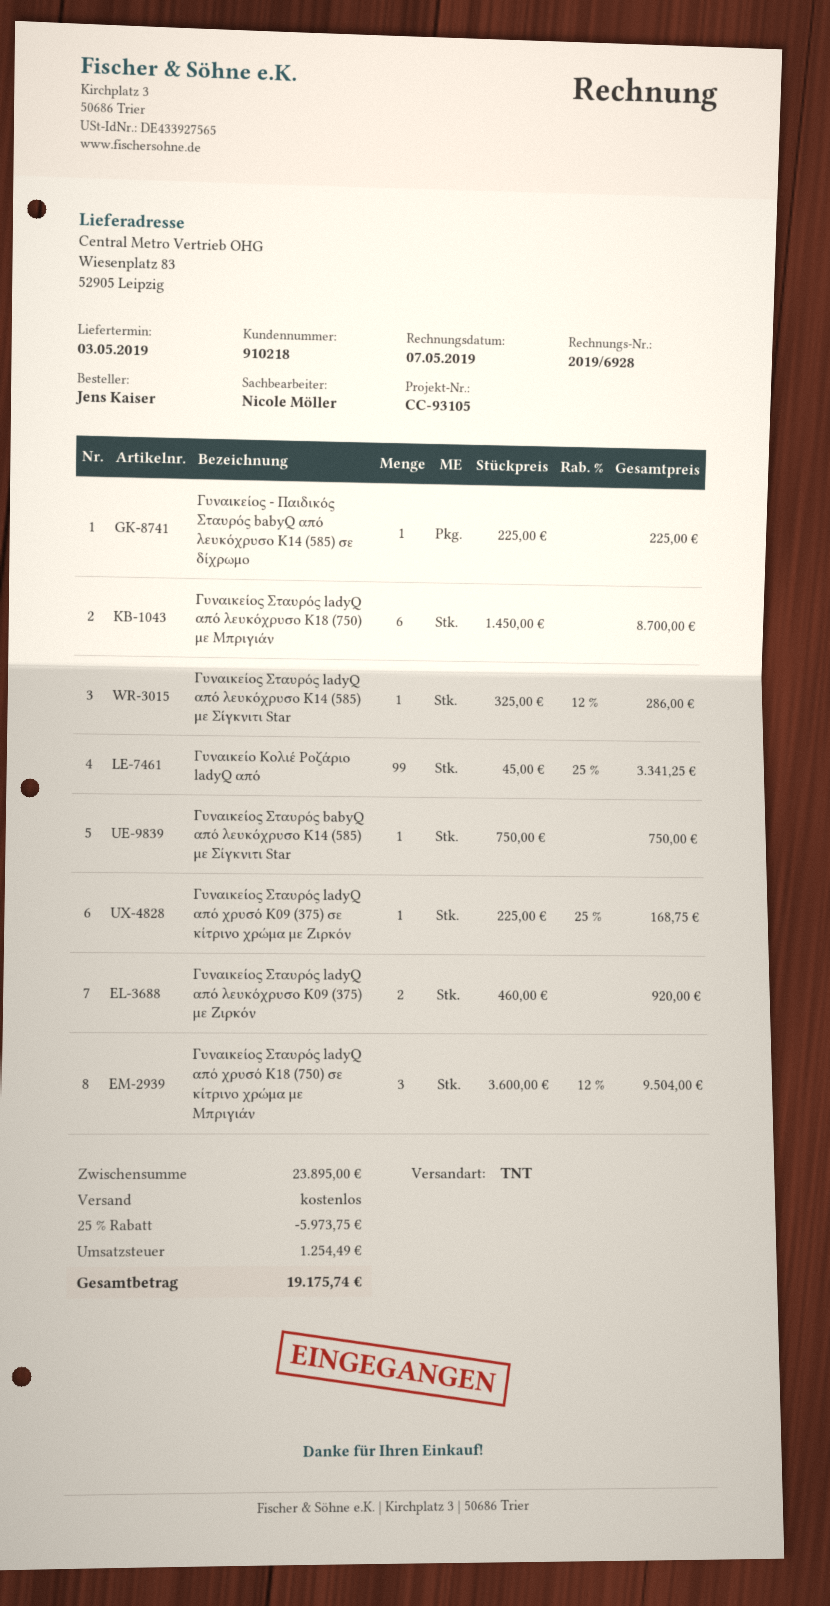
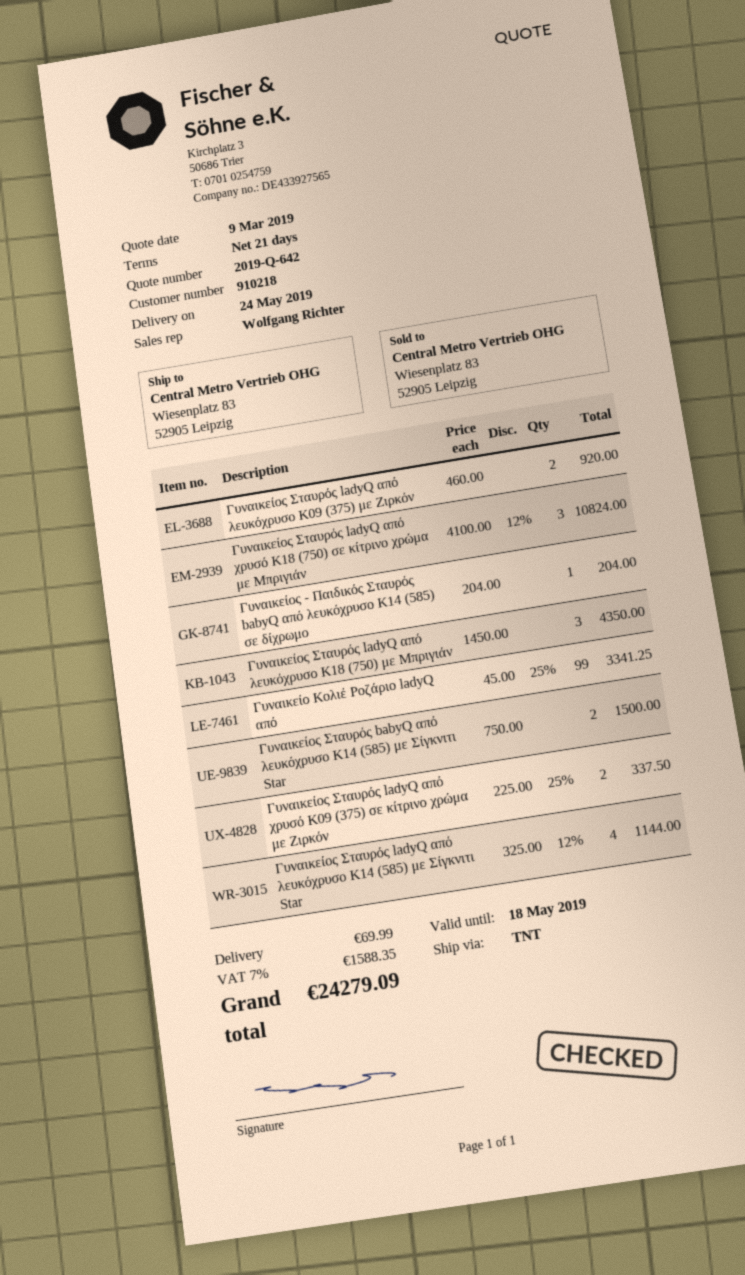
delivery date: 2019-05-03 -> 2019-05-24
sales rep: Nicole Möller -> Wolfgang Richter
Γυναικείος - Παιδικός Σταυρός babyQ από λευκόχρυσο Κ14 (585) σε δίχρωμο: 1 x 225.00 = 225.00 -> 1 x 204.00 = 204.00
Γυναικείος Σταυρός ladyQ από λευκόχρυσο Κ18 (750) με Μπριγιάν: 6 x 1450.00 = 8700.00 -> 3 x 1450.00 = 4350.00
Γυναικείος Σταυρός ladyQ από λευκόχρυσο Κ14 (585) με Σίγκνιτι Star: 1 x 325.00 - 12% = 286.00 -> 4 x 325.00 - 12% = 1144.00
Γυναικείος Σταυρός babyQ από λευκόχρυσο Κ14 (585) με Σίγκνιτι Star: 1 x 750.00 = 750.00 -> 2 x 750.00 = 1500.00
Γυναικείος Σταυρός ladyQ από χρυσό Κ09 (375) σε κίτρινο χρώμα με Ζιρκόν: 1 x 225.00 - 25% = 168.75 -> 2 x 225.00 - 25% = 337.50
Γυναικείος Σταυρός ladyQ από χρυσό Κ18 (750) σε κίτρινο χρώμα με Μπριγιάν: 3 x 3600.00 - 12% = 9504.00 -> 3 x 4100.00 - 12% = 10824.00
discount: 25% = 5973.75 -> none
shipping: 0.00 -> 69.99
tax: 1254.49 -> 1588.35
total: 19175.74 -> 24279.09

